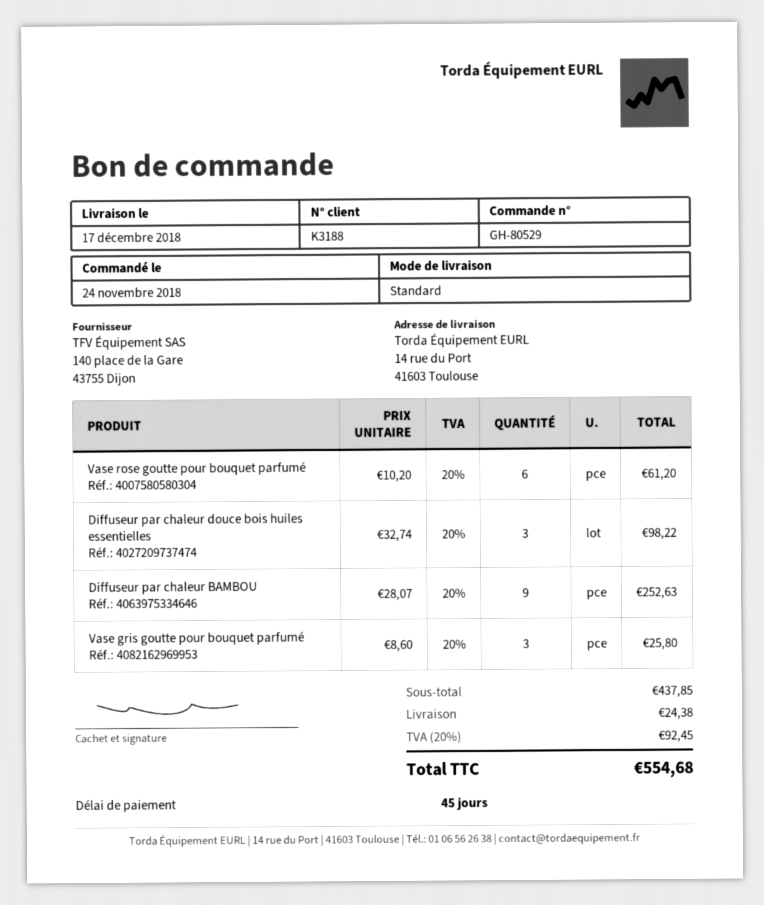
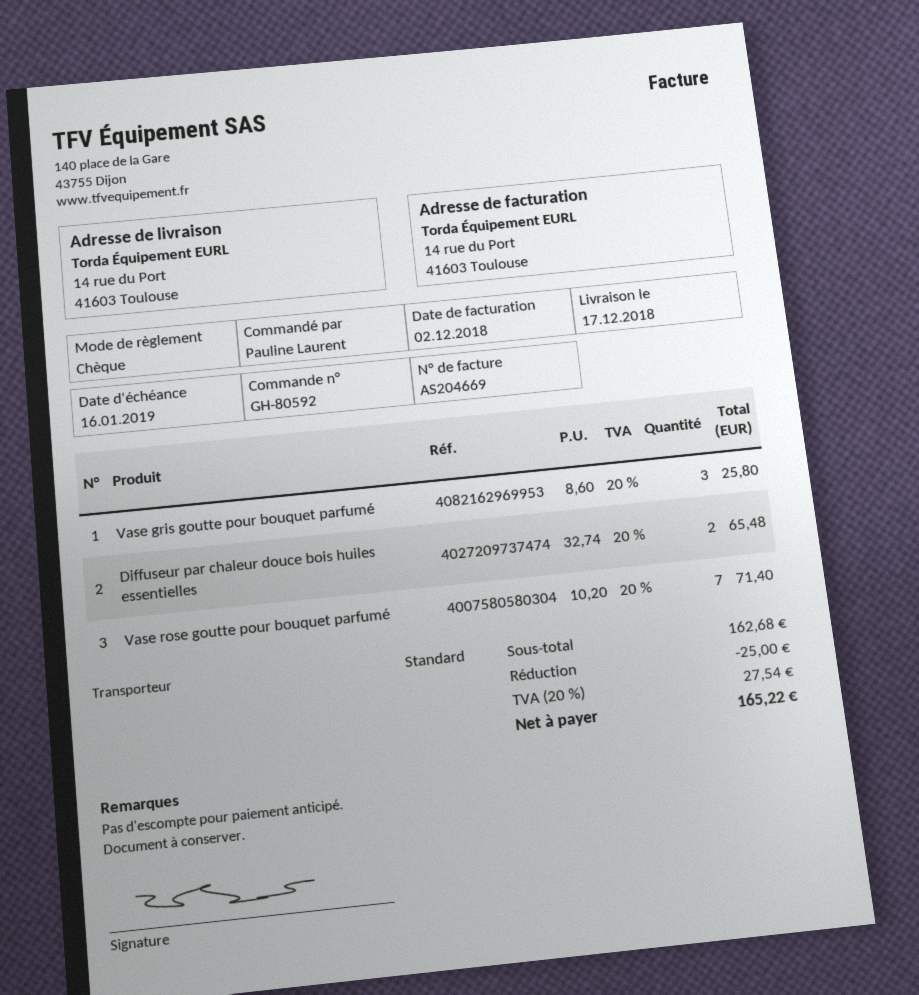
order number: GH-80529 -> GH-80592
Vase rose goutte pour bouquet parfumé: 6 x 10.20 = 61.20 -> 7 x 10.20 = 71.40
Diffuseur par chaleur douce bois huiles essentielles: 3 x 32.74 = 98.22 -> 2 x 32.74 = 65.48
Diffuseur par chaleur BAMBOU: 9 x 28.07 = 252.63 -> none
subtotal: 437.85 -> 162.68
discount: none -> 25.00
shipping: 24.38 -> none
tax: 20% = 92.45 -> 20% = 27.54
total: 554.68 -> 165.22

